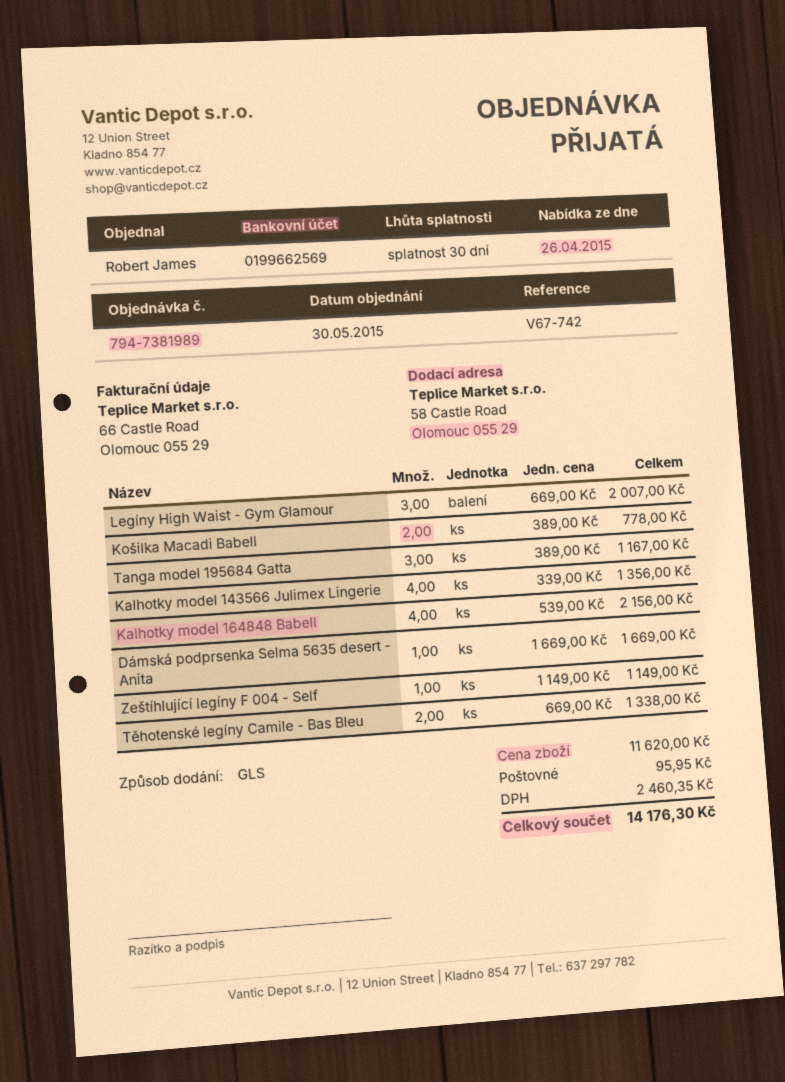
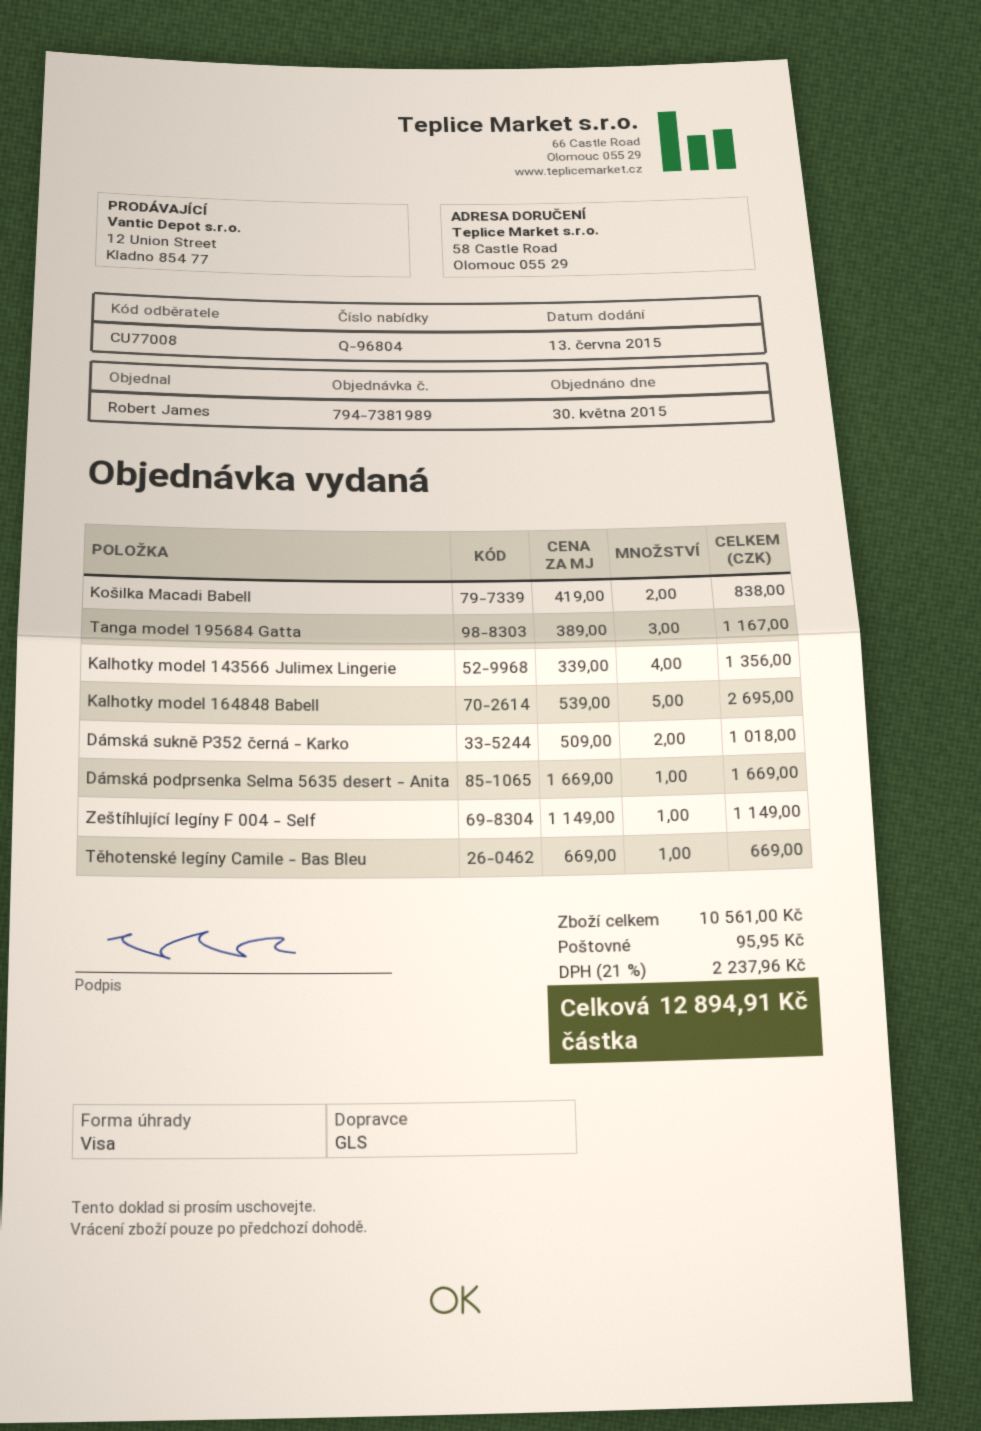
Legíny High Waist - Gym Glamour: 3 x 669.00 = 2007.00 -> none
Košilka Macadi Babell: 2 x 389.00 = 778.00 -> 2 x 419.00 = 838.00
Kalhotky model 164848 Babell: 4 x 539.00 = 2156.00 -> 5 x 539.00 = 2695.00
Těhotenské legíny Camile - Bas Bleu: 2 x 669.00 = 1338.00 -> 1 x 669.00 = 669.00
Dámská sukně P352 černá - Karko: none -> 2 x 509.00 = 1018.00
subtotal: 11620.00 -> 10561.00
tax: 2460.35 -> 2237.96
total: 14176.30 -> 12894.91

